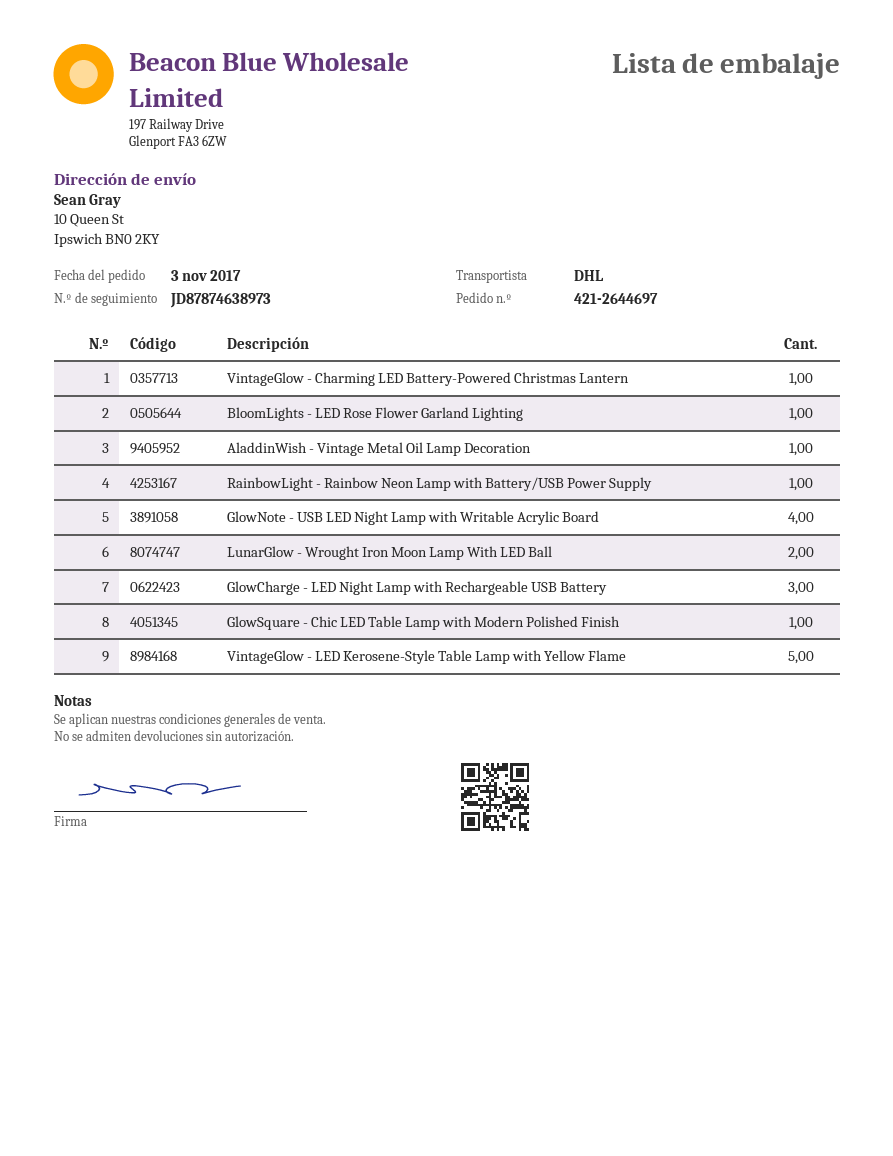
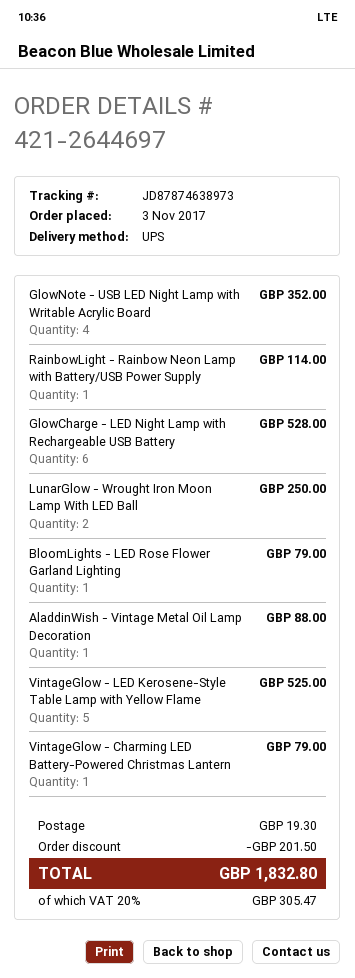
shipping method: DHL -> UPS
GlowCharge - LED Night Lamp with Rechargeable USB Battery: 3 -> 6
GlowSquare - Chic LED Table Lamp with Modern Polished Finish: 1 -> none

